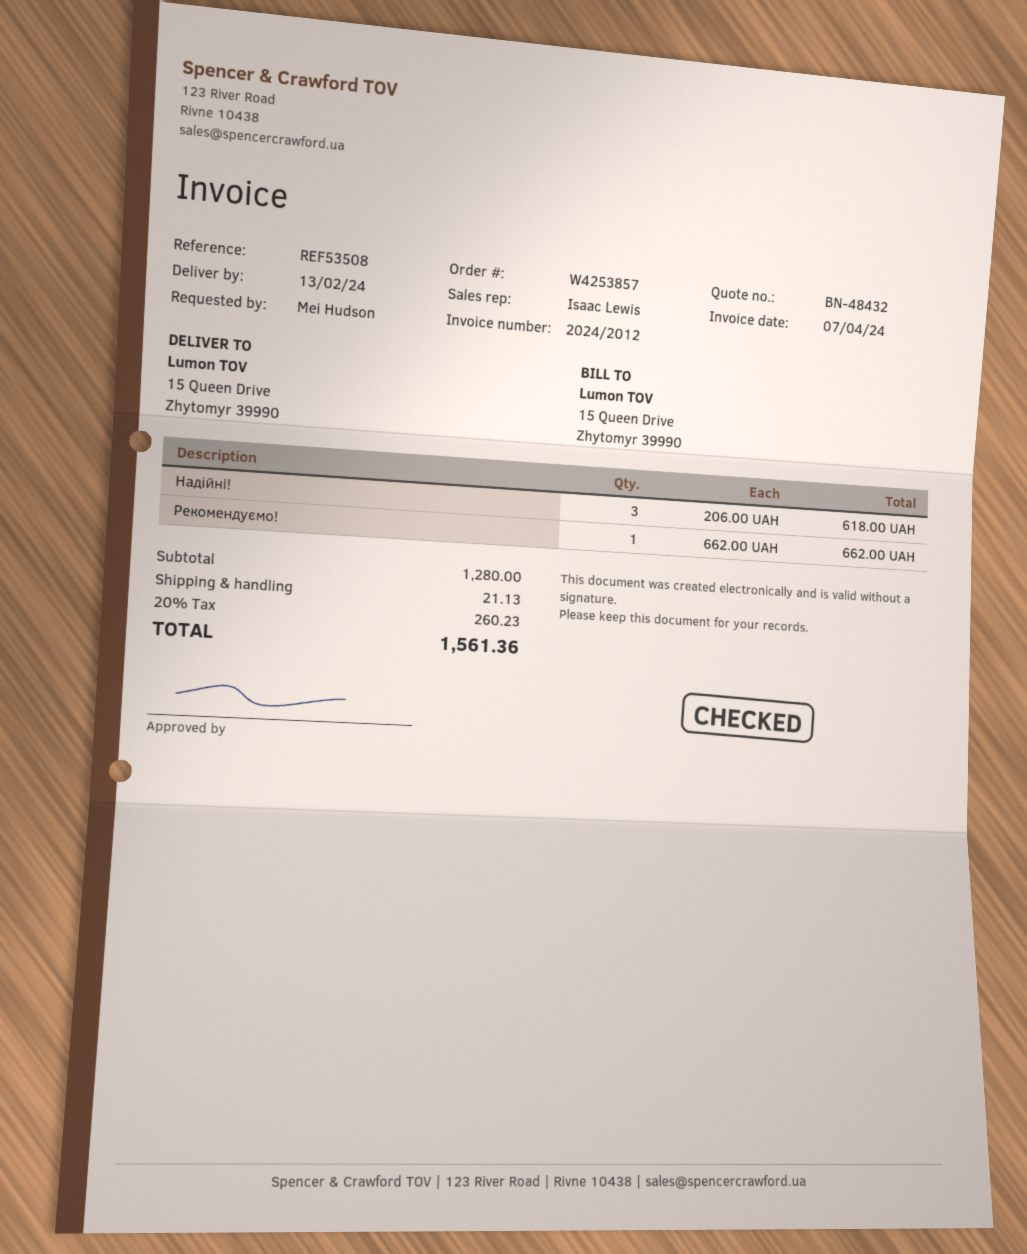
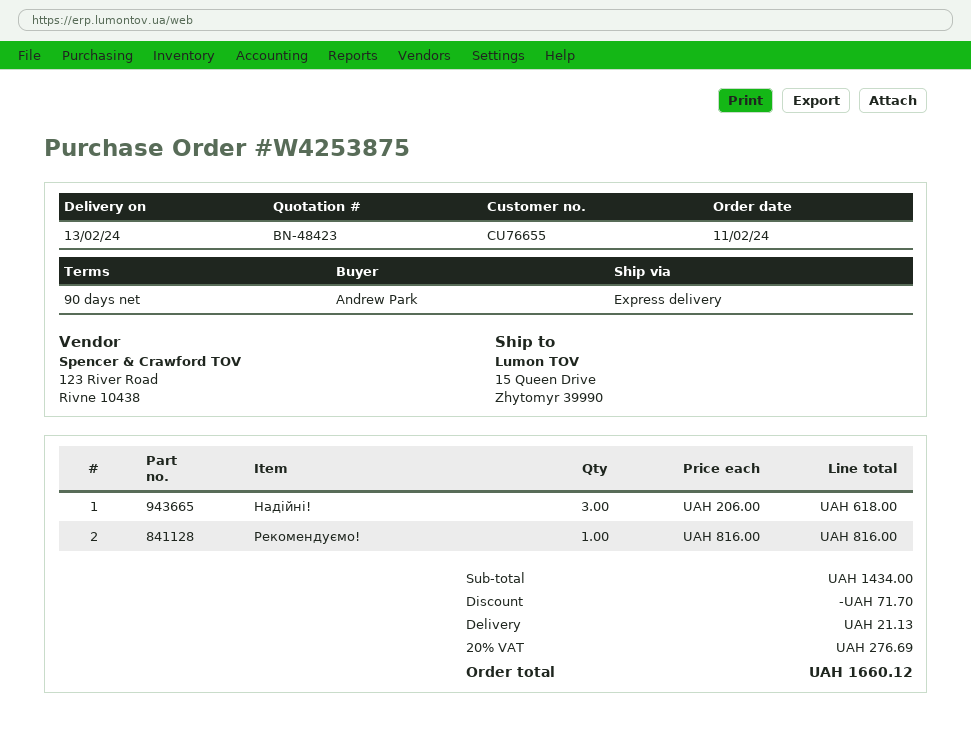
quote number: BN-48432 -> BN-48423
order number: W4253857 -> W4253875
ordered by: Mei Hudson -> Andrew Park
Рекомендуємо!: 1 x 662.00 = 662.00 -> 1 x 816.00 = 816.00
subtotal: 1280.00 -> 1434.00
discount: none -> 71.70
tax: 20% = 260.23 -> 20% = 276.69
total: 1561.36 -> 1660.12

